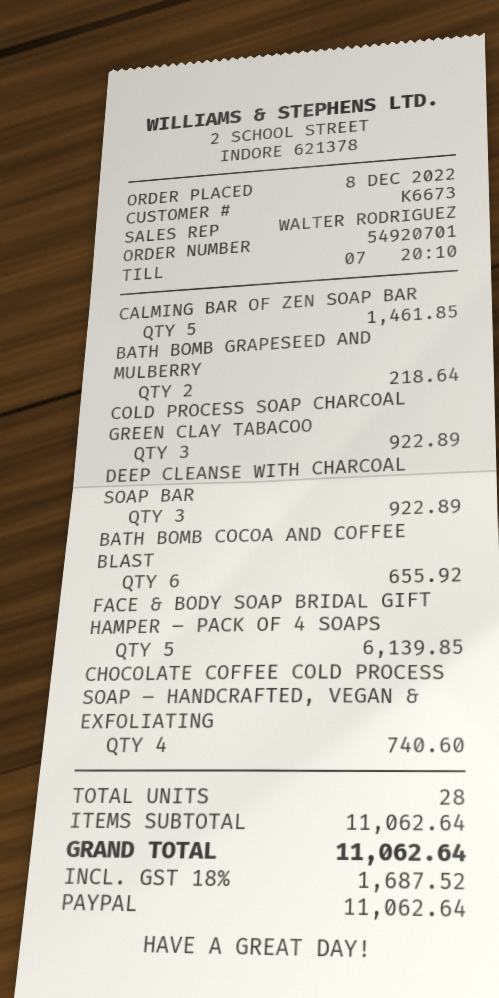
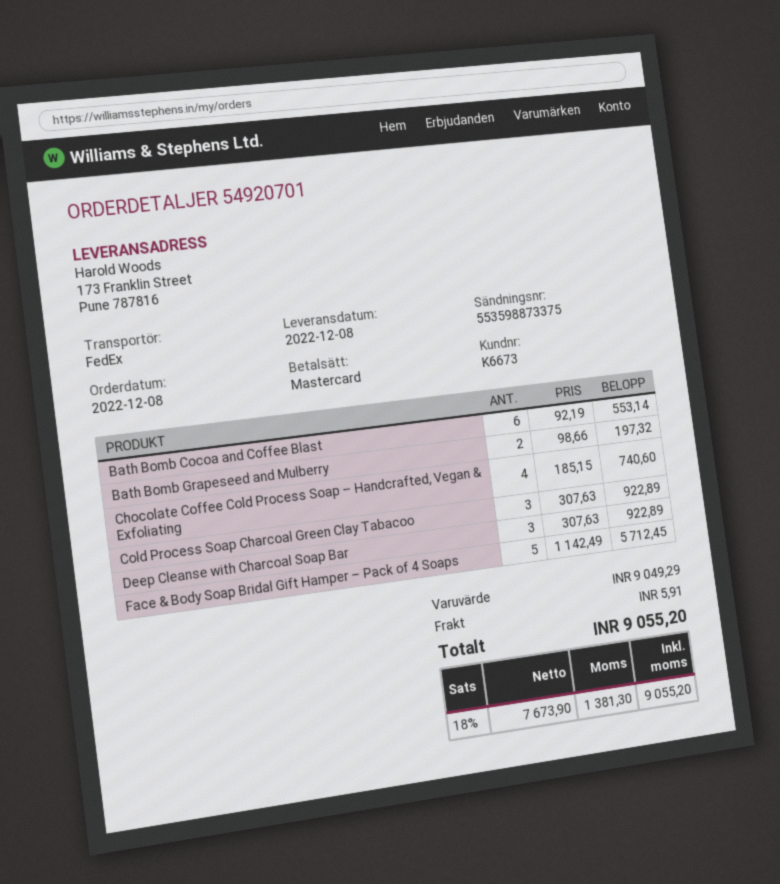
payment method: PayPal -> Mastercard
CALMING BAR OF ZEN SOAP BAR: 5 for 1461.85 -> none
BATH BOMB GRAPESEED AND MULBERRY: 2 for 218.64 -> 2 for 197.32
BATH BOMB COCOA AND COFFEE BLAST: 6 for 655.92 -> 6 for 553.14
FACE & BODY SOAP BRIDAL GIFT HAMPER – PACK OF 4 SOAPS: 5 for 6139.85 -> 5 for 5712.45
subtotal: 11062.64 -> 9049.29
shipping: none -> 5.91
tax: 18% = 1687.52 -> 18% = 1381.30
total: 11062.64 -> 9055.20

